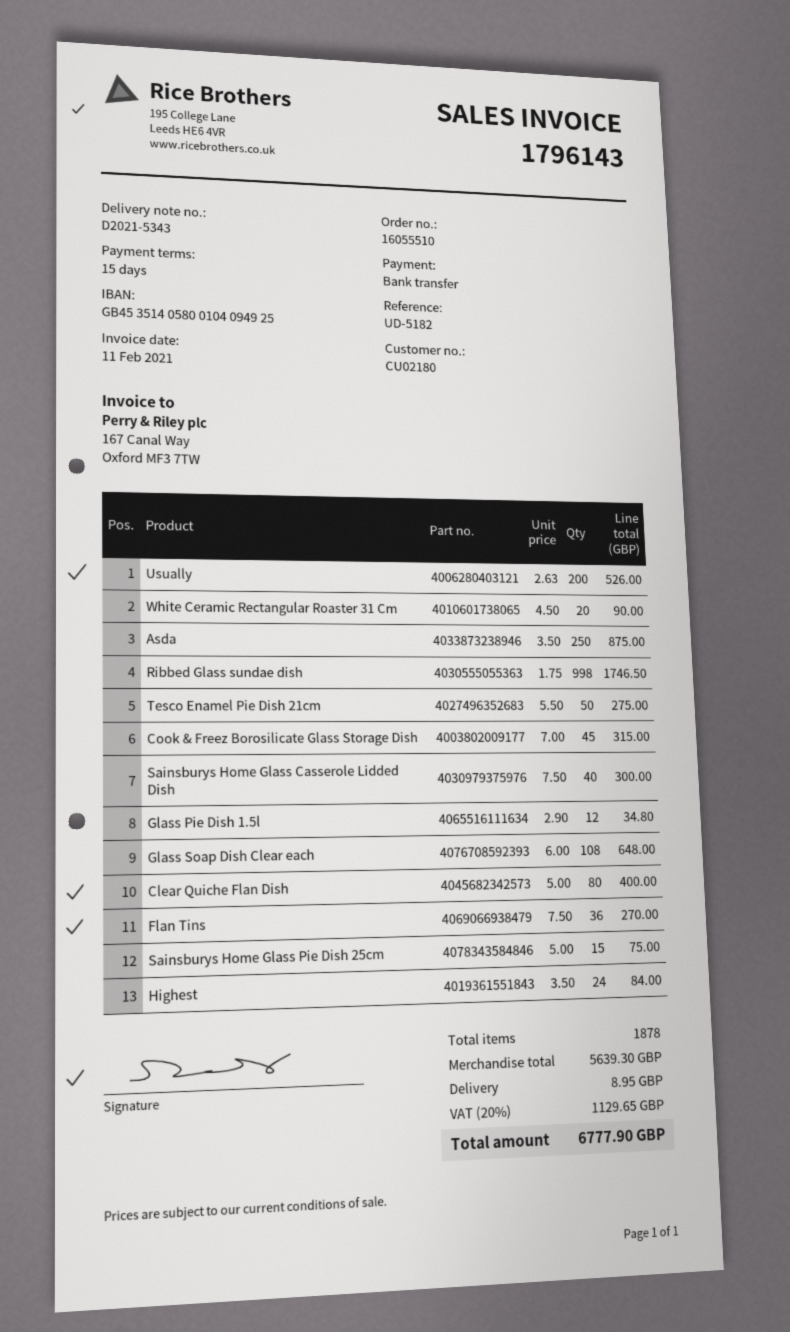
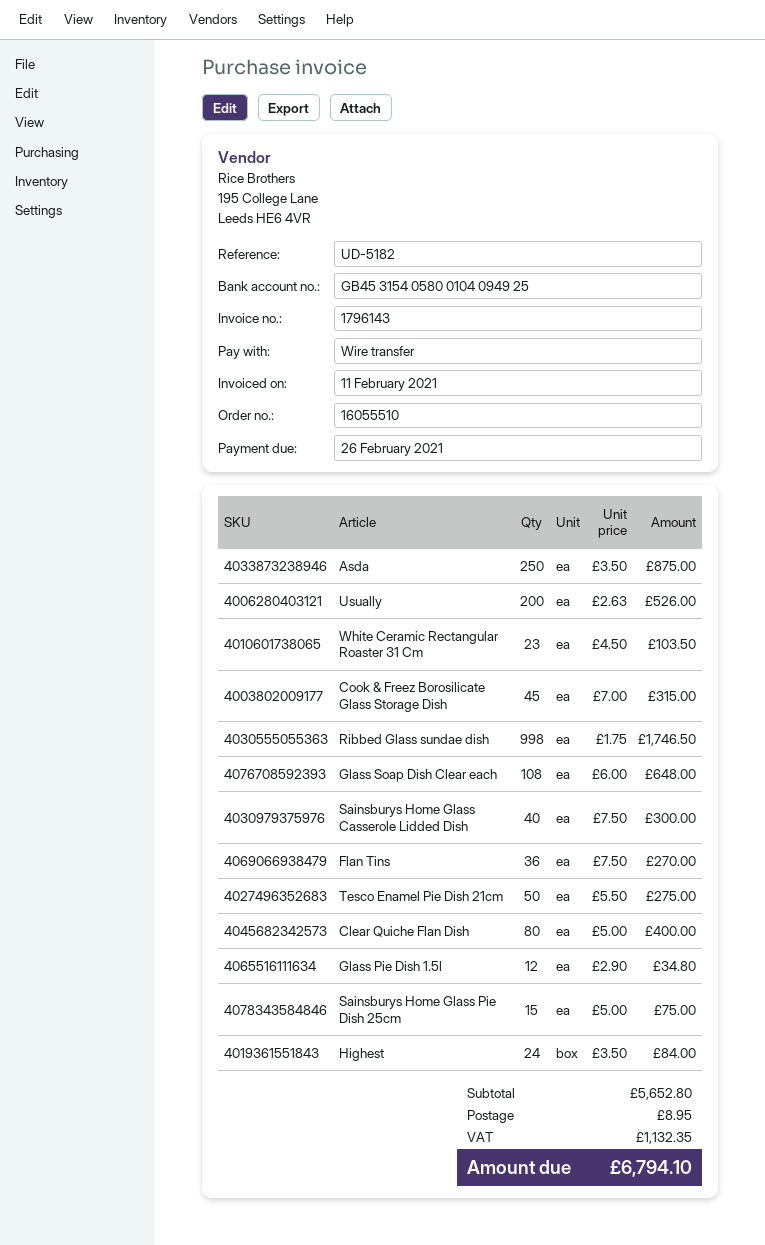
bank account: GB45351405800104094925 -> GB45315405800104094925
White Ceramic Rectangular Roaster 31 Cm: 20 x 4.50 = 90.00 -> 23 x 4.50 = 103.50
subtotal: 5639.30 -> 5652.80
tax: 1129.65 -> 1132.35
total: 6777.90 -> 6794.10

